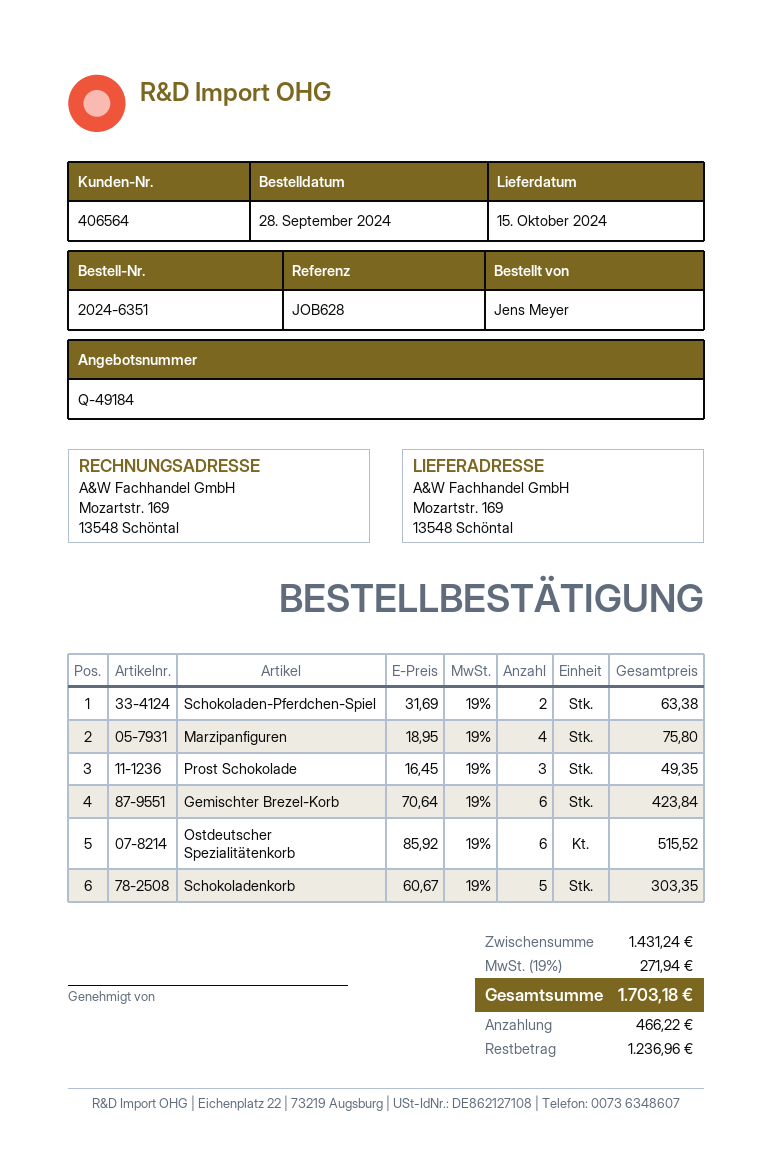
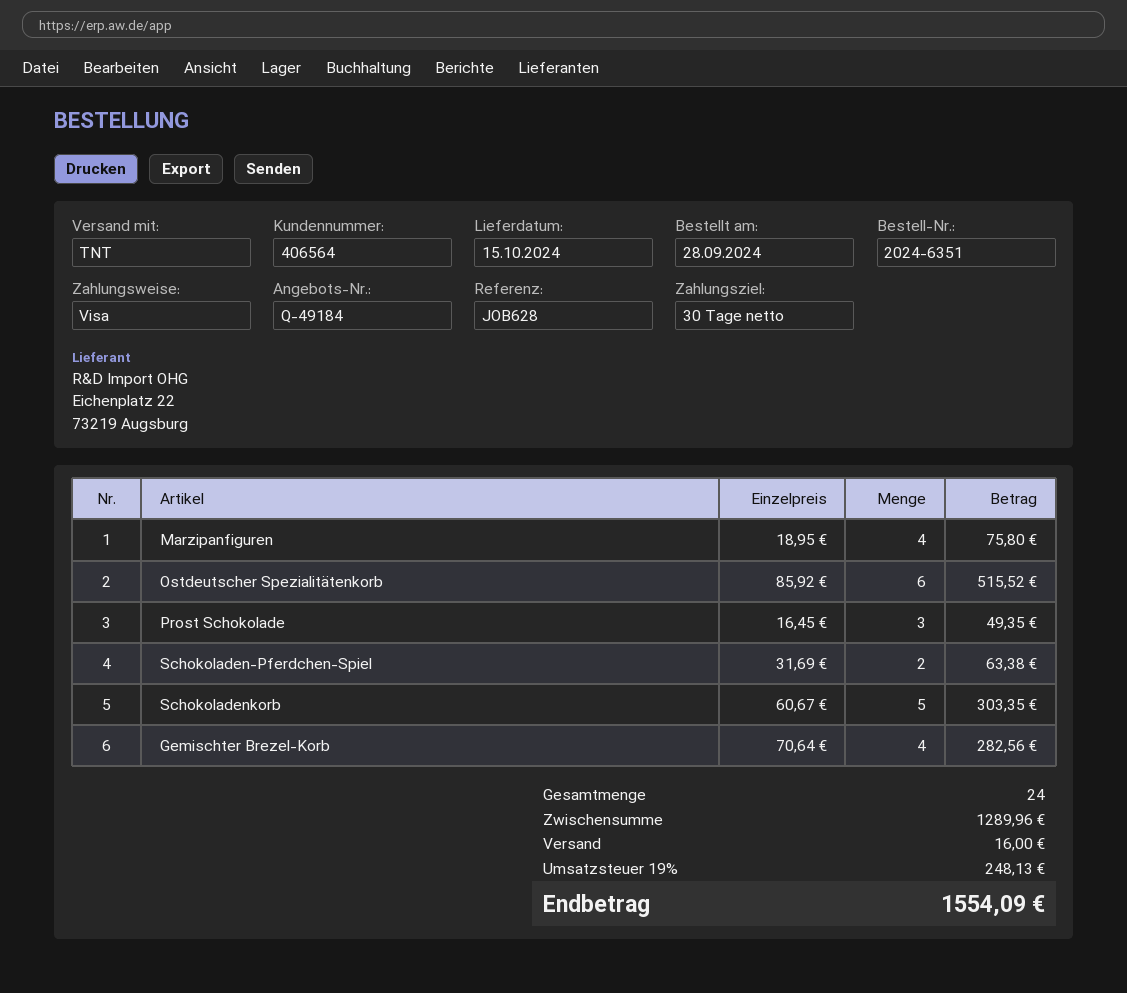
Gemischter Brezel-Korb: 6 x 70.64 = 423.84 -> 4 x 70.64 = 282.56
subtotal: 1431.24 -> 1289.96
shipping: none -> 16.00
tax: 19% = 271.94 -> 19% = 248.13
total: 1703.18 -> 1554.09

